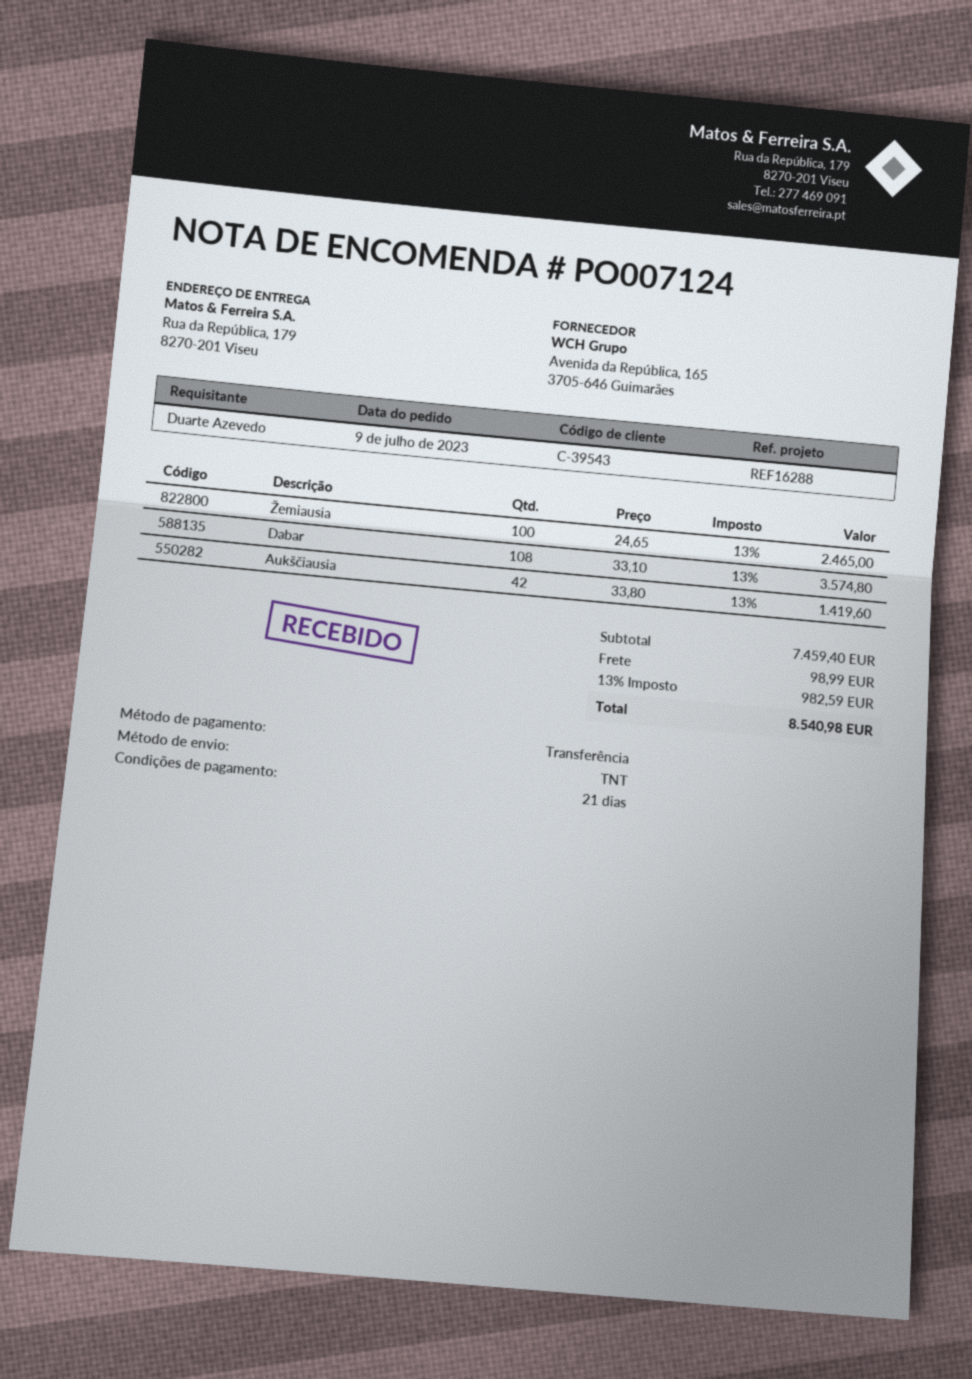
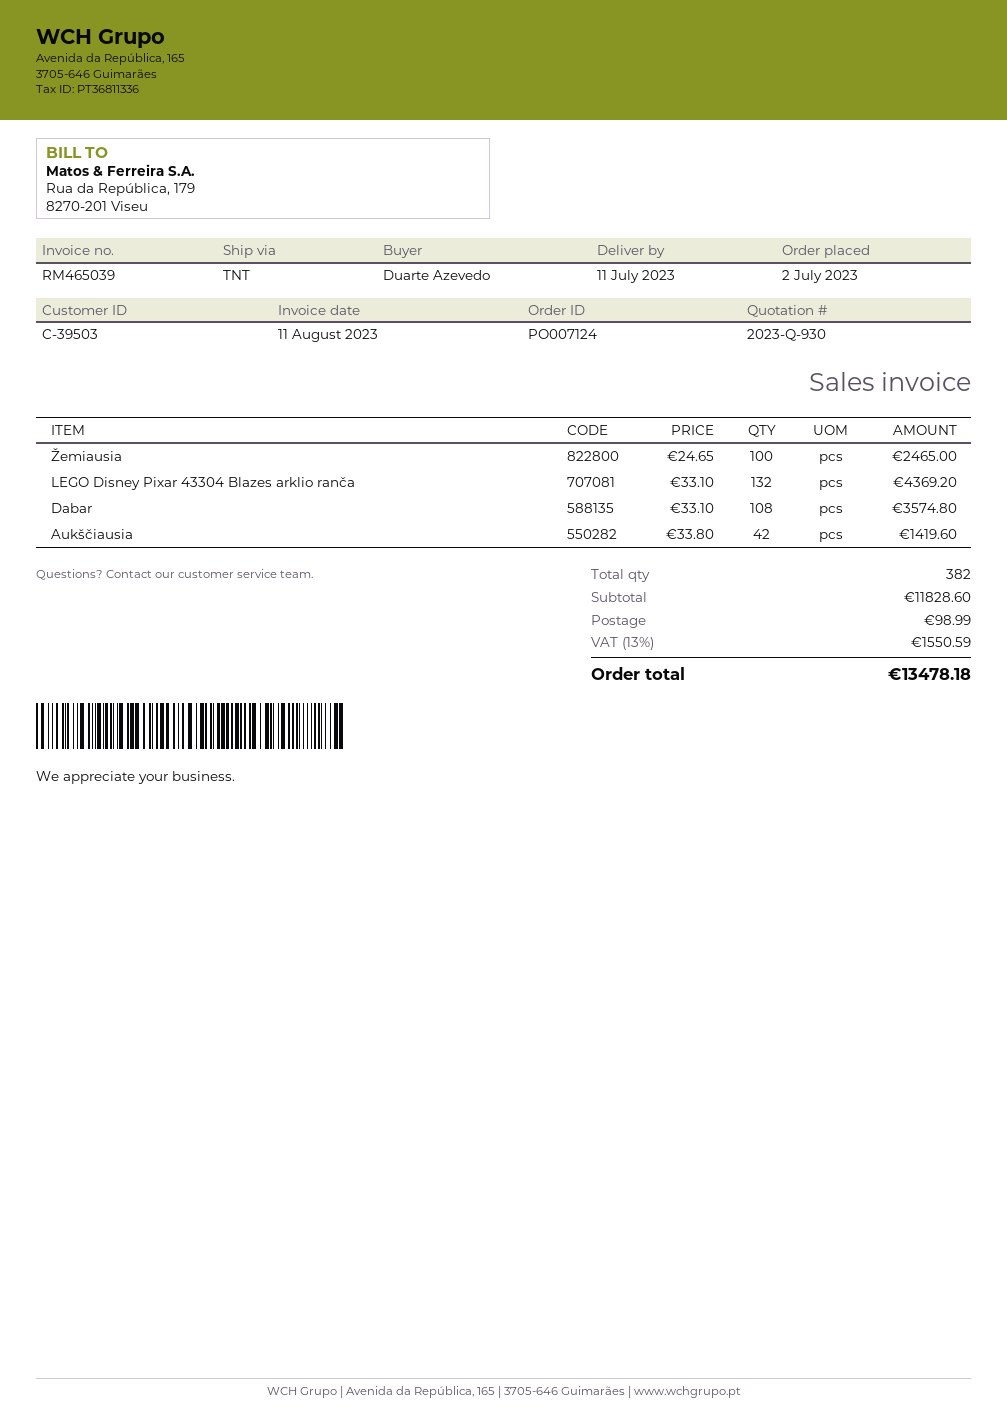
order date: 2023-07-09 -> 2023-07-02
customer number: C-39543 -> C-39503
LEGO Disney Pixar 43304 Blazes arklio ranča: none -> 132 x 33.10 = 4369.20
subtotal: 7459.40 -> 11828.60
tax: 13% = 982.59 -> 13% = 1550.59
total: 8540.98 -> 13478.18

